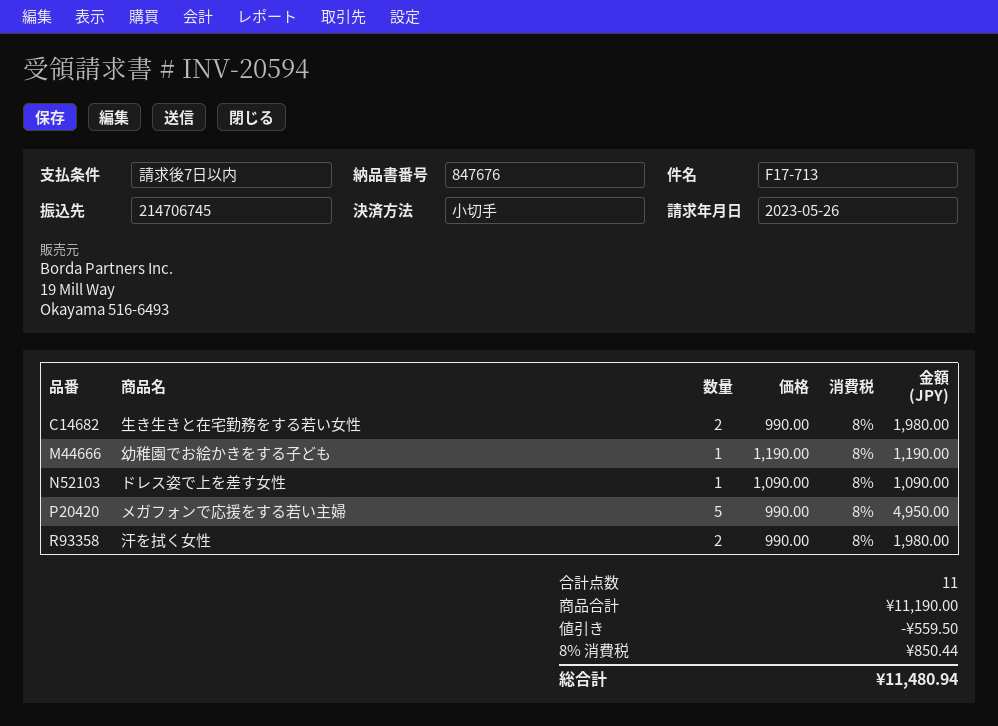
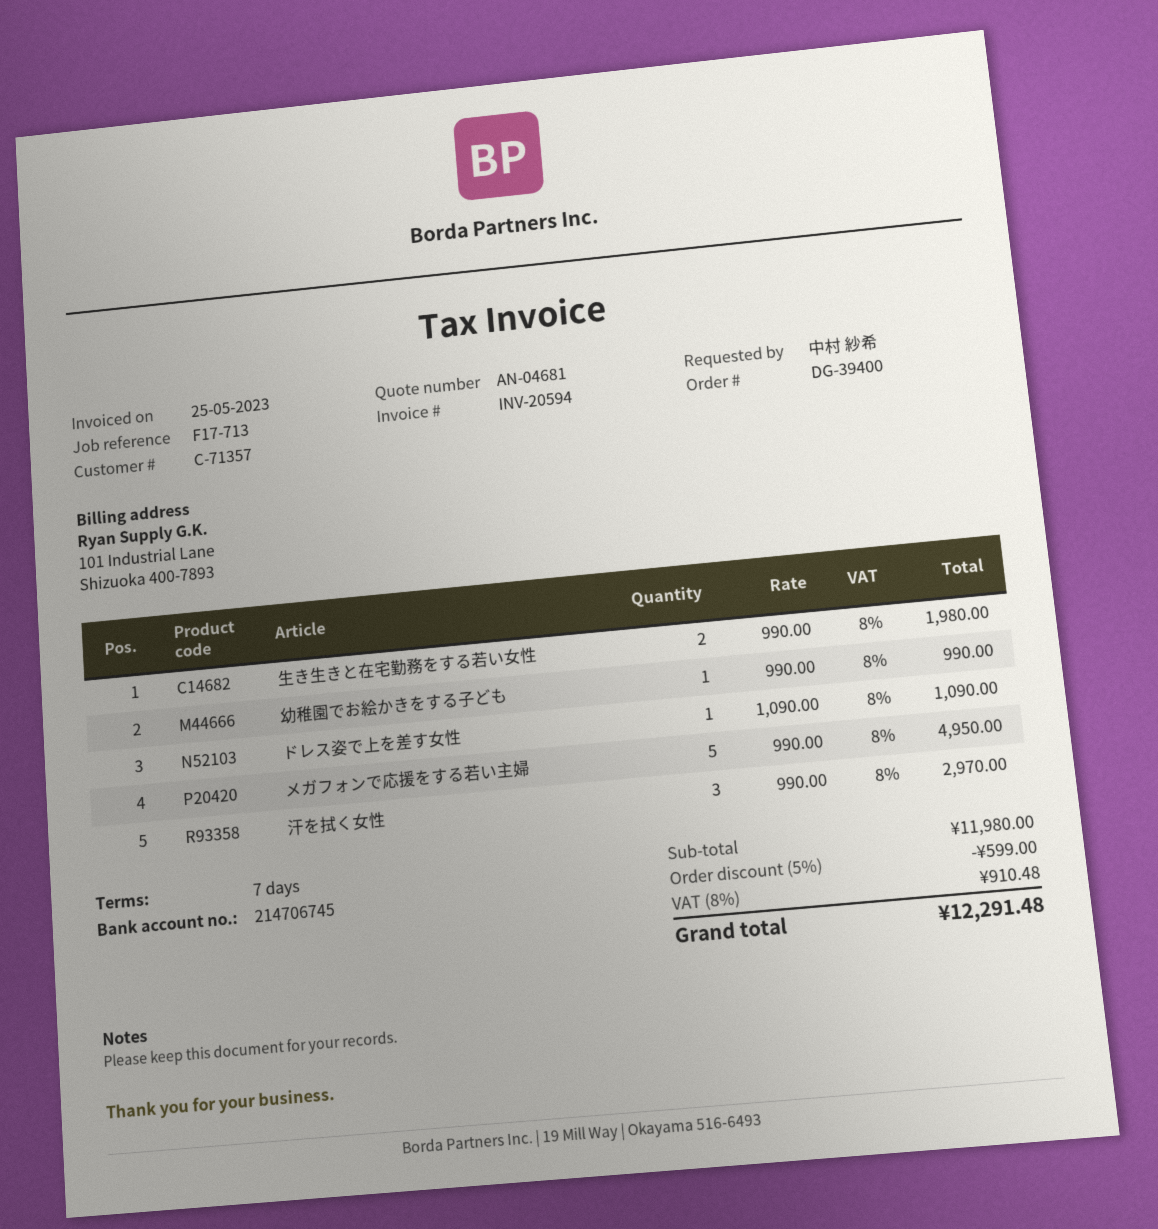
invoice date: 2023-05-26 -> 2023-05-25
幼稚園でお絵かきをする子ども: 1 x 1190.00 = 1190.00 -> 1 x 990.00 = 990.00
汗を拭く女性: 2 x 990.00 = 1980.00 -> 3 x 990.00 = 2970.00
subtotal: 11190.00 -> 11980.00
discount: 559.50 -> 599.00
tax: 8% = 850.44 -> 8% = 910.48
total: 11480.94 -> 12291.48

